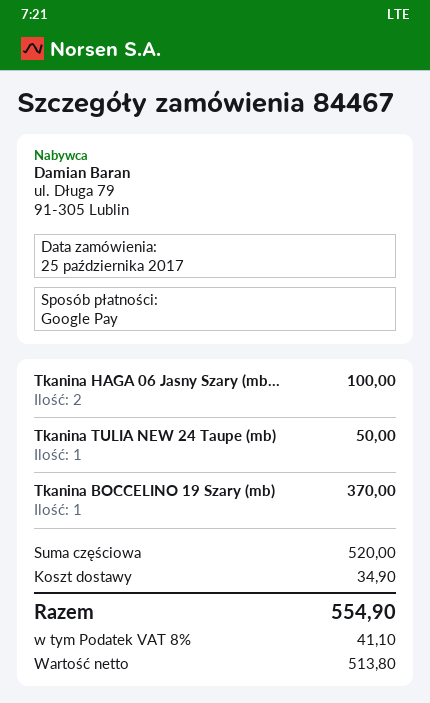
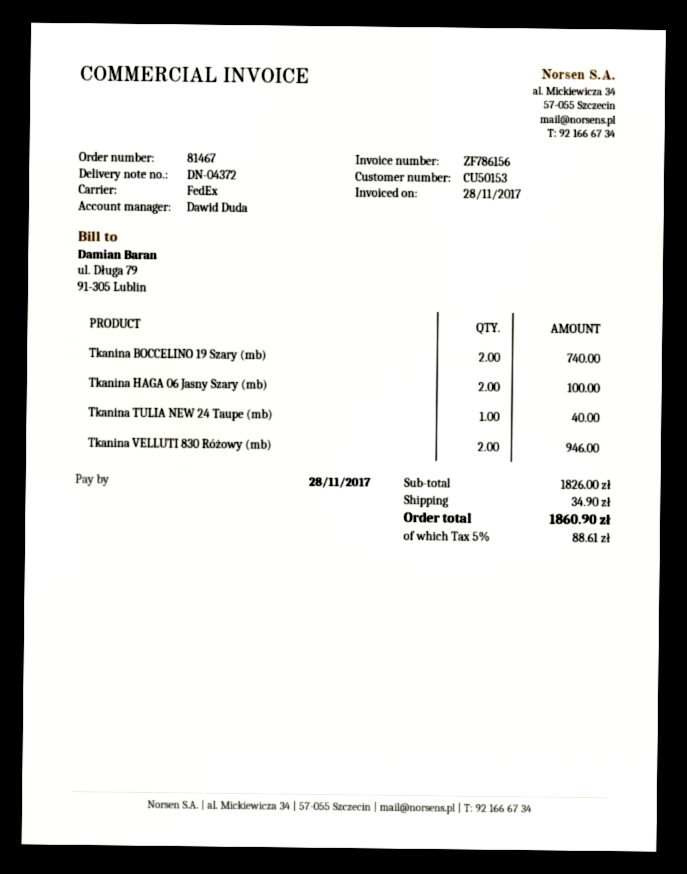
order number: 84467 -> 81467
Tkanina TULIA NEW 24 Taupe (mb): 1 for 50.00 -> 1 for 40.00
Tkanina BOCCELINO 19 Szary (mb): 1 for 370.00 -> 2 for 740.00
Tkanina VELLUTI 830 Różowy (mb): none -> 2 for 946.00
subtotal: 520.00 -> 1826.00
tax: 8% = 41.10 -> 5% = 88.61
total: 554.90 -> 1860.90

